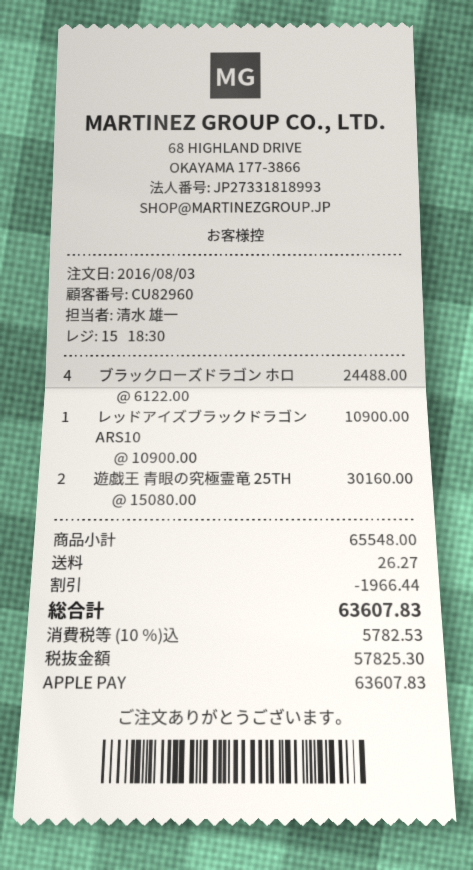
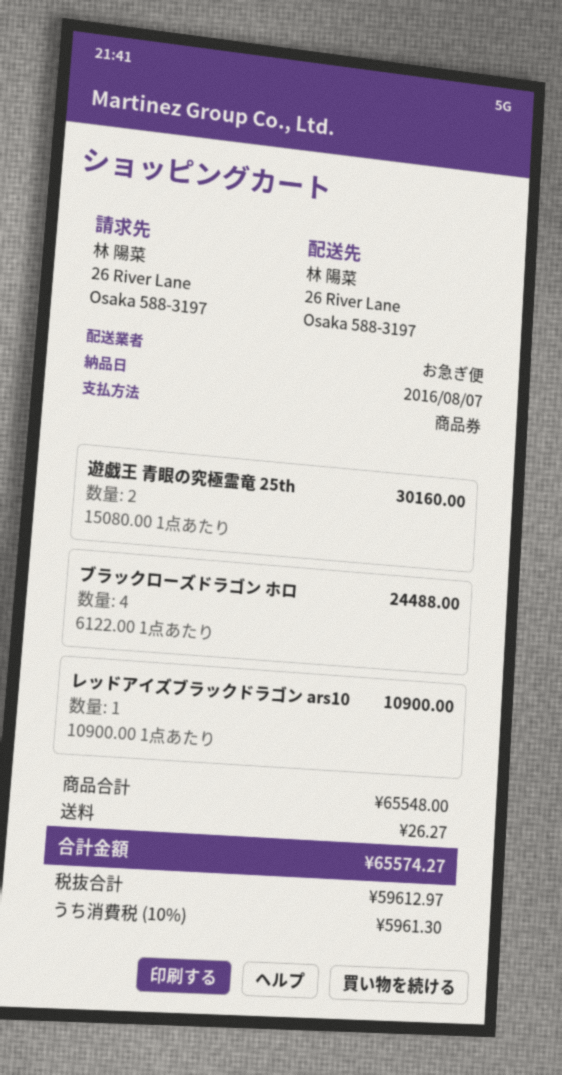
payment method: Apple Pay -> gift card
discount: 1966.44 -> none
net: 57825.30 -> 59612.97
tax: 10% = 5782.53 -> 10% = 5961.30
total: 63607.83 -> 65574.27

